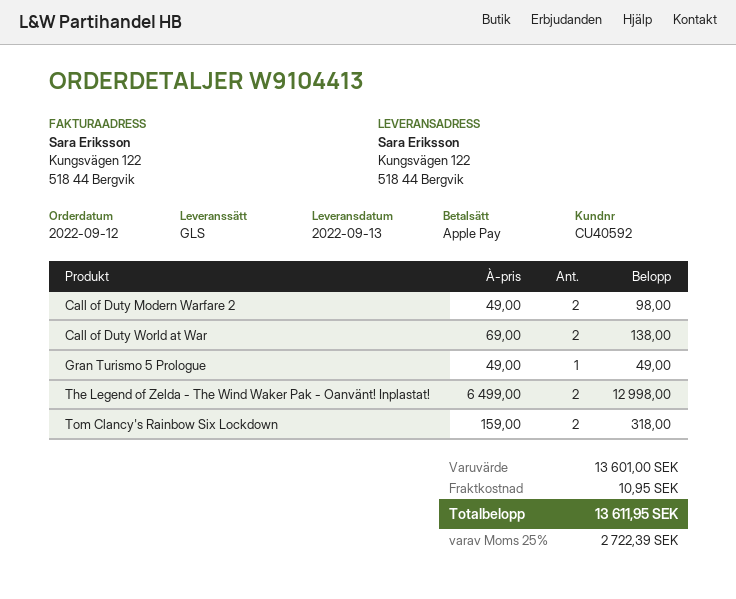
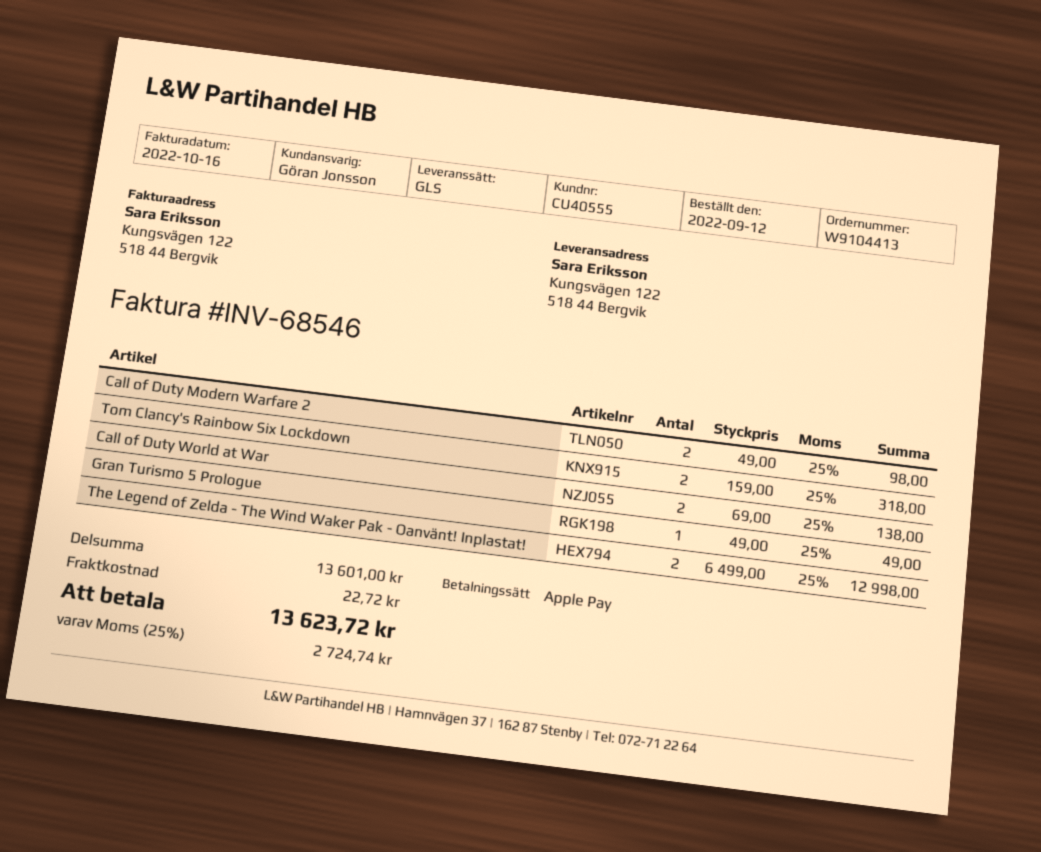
customer number: CU40592 -> CU40555
shipping: 10.95 -> 22.72
tax: 25% = 2722.39 -> 25% = 2724.74
total: 13611.95 -> 13623.72

